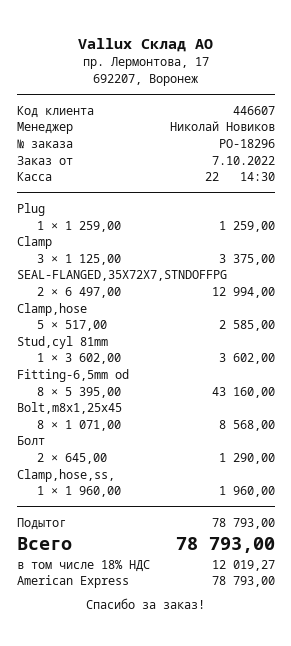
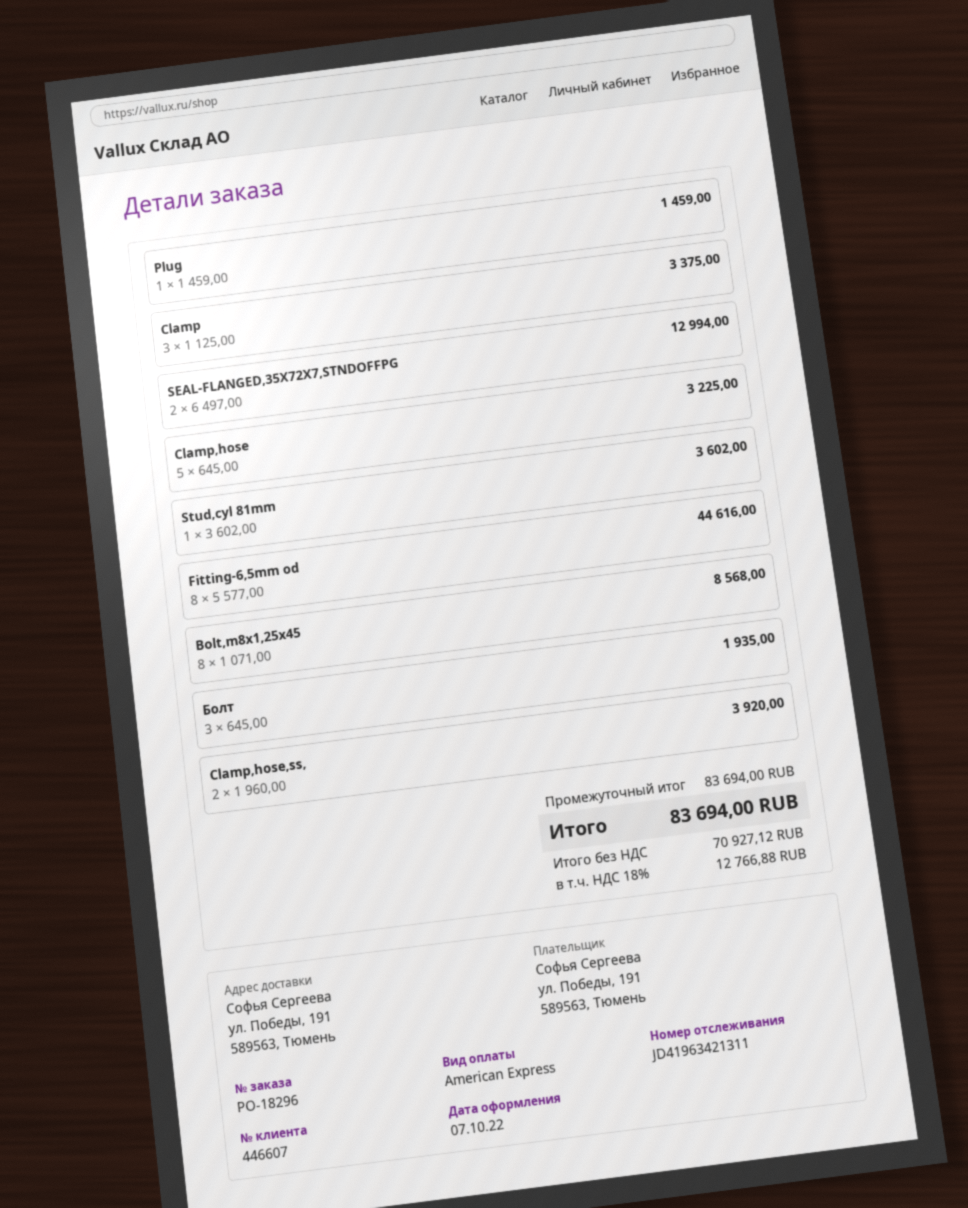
Plug: 1 x 1259.00 = 1259.00 -> 1 x 1459.00 = 1459.00
Clamp,hose: 5 x 517.00 = 2585.00 -> 5 x 645.00 = 3225.00
Fitting-6,5mm od: 8 x 5395.00 = 43160.00 -> 8 x 5577.00 = 44616.00
Болт: 2 x 645.00 = 1290.00 -> 3 x 645.00 = 1935.00
Clamp,hose,ss,: 1 x 1960.00 = 1960.00 -> 2 x 1960.00 = 3920.00
subtotal: 78793.00 -> 83694.00
tax: 18% = 12019.27 -> 18% = 12766.88
total: 78793.00 -> 83694.00

